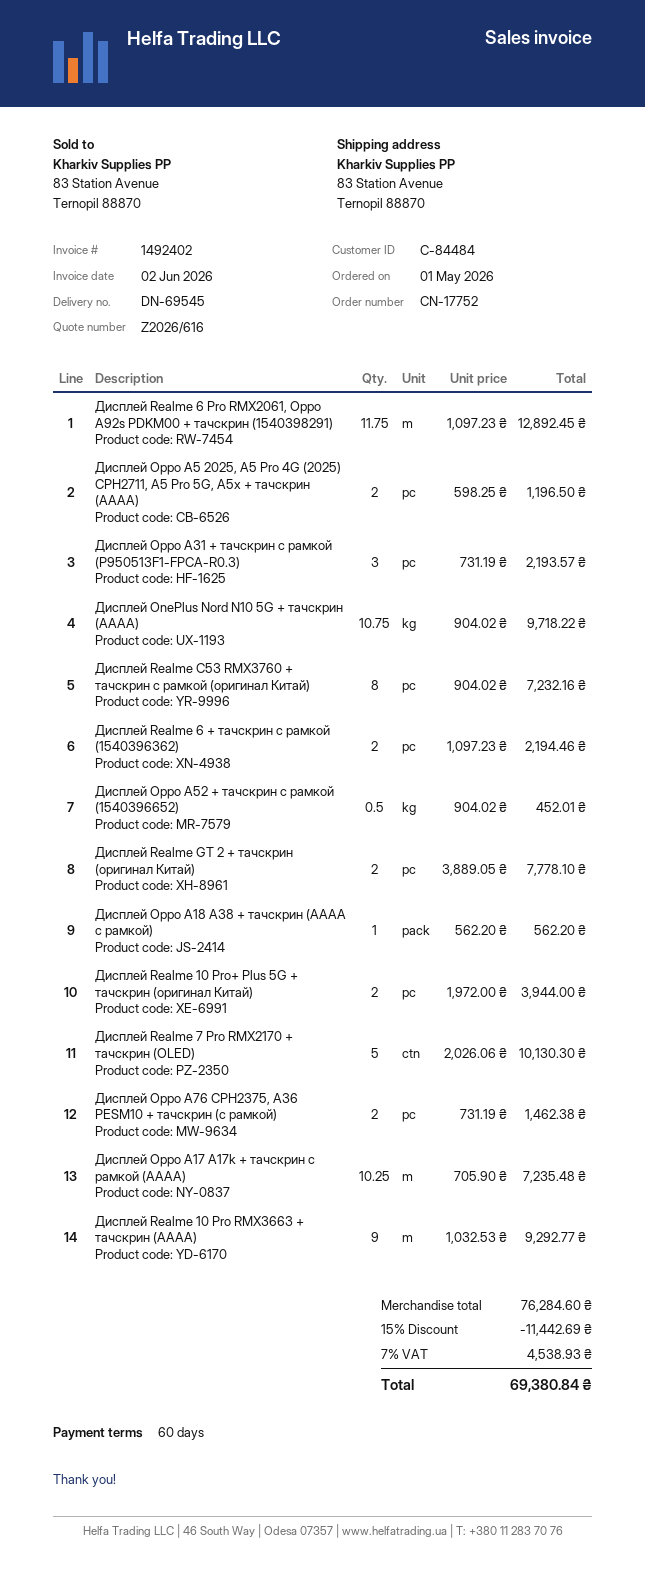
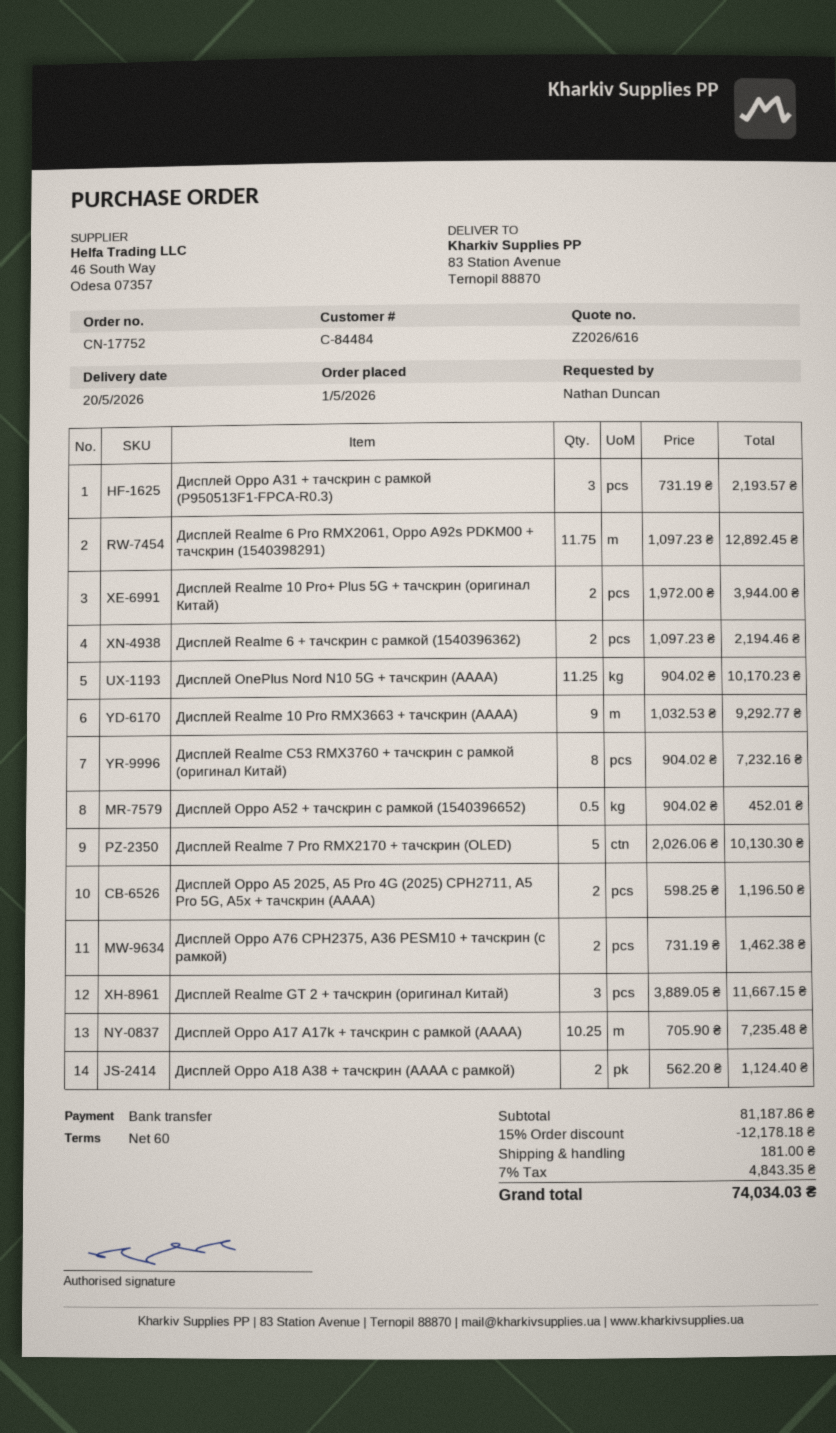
Дисплей OnePlus Nord N10 5G + тачскрин (AAAA): 10.75 x 904.02 = 9718.22 -> 11.25 x 904.02 = 10170.23
Дисплей Realme GT 2 + тачскрин (оригинал Китай): 2 x 3889.05 = 7778.10 -> 3 x 3889.05 = 11667.15
Дисплей Oppo A18 A38 + тачскрин (AAAA с рамкой): 1 x 562.20 = 562.20 -> 2 x 562.20 = 1124.40
subtotal: 76284.60 -> 81187.86
discount: 15% = 11442.69 -> 15% = 12178.18
shipping: none -> 181.00
tax: 7% = 4538.93 -> 7% = 4843.35
total: 69380.84 -> 74034.03

